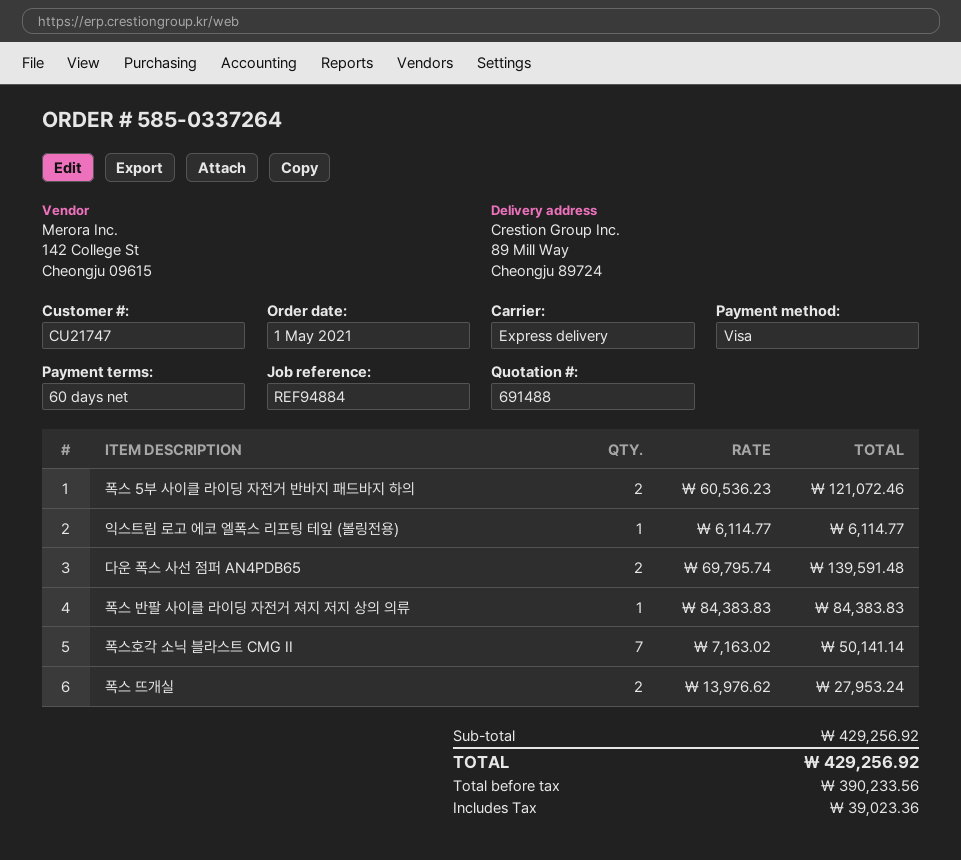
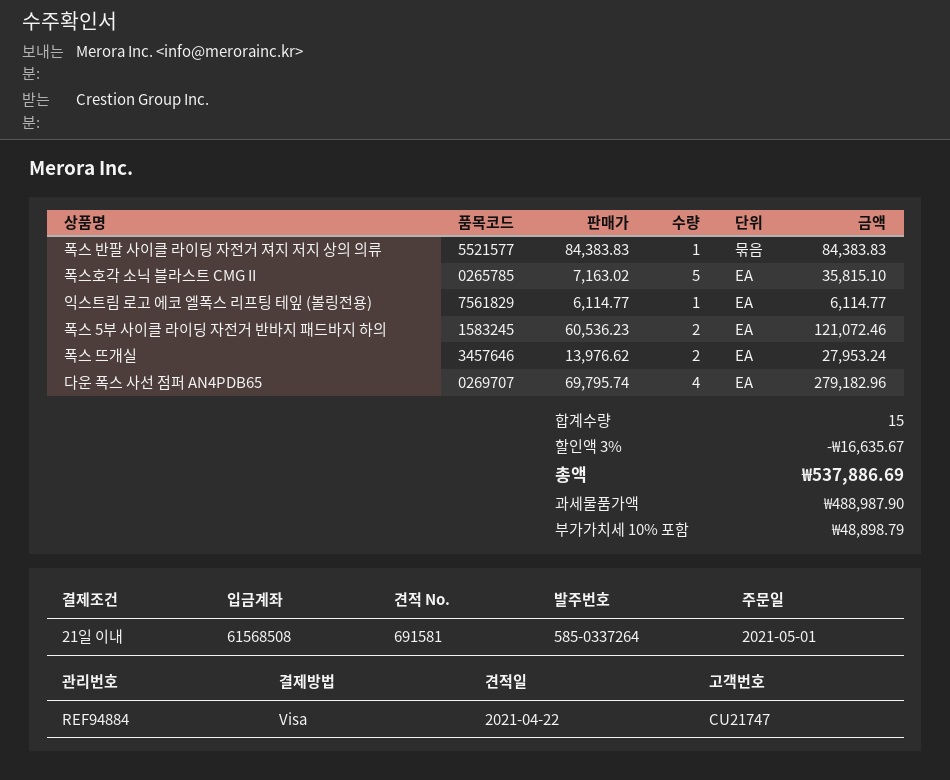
quote number: 691488 -> 691581
payment terms: 60 days -> 21 days
다운 폭스 사선 점퍼 AN4PDB65: 2 x 69795.74 = 139591.48 -> 4 x 69795.74 = 279182.96
폭스호각 소닉 블라스트 CMG II: 7 x 7163.02 = 50141.14 -> 5 x 7163.02 = 35815.10
discount: none -> 3% = 16635.67
net: 390233.56 -> 488987.90
tax: 39023.36 -> 48898.79
total: 429256.92 -> 537886.69

